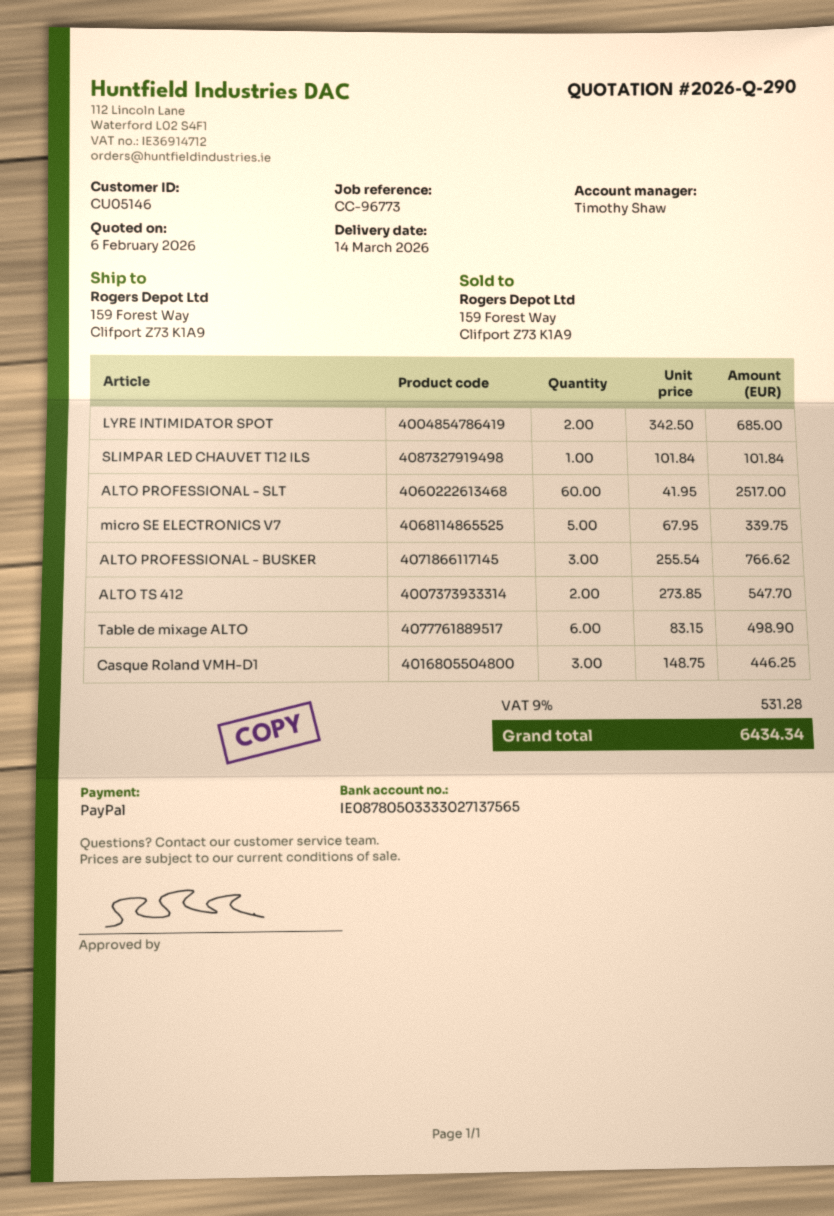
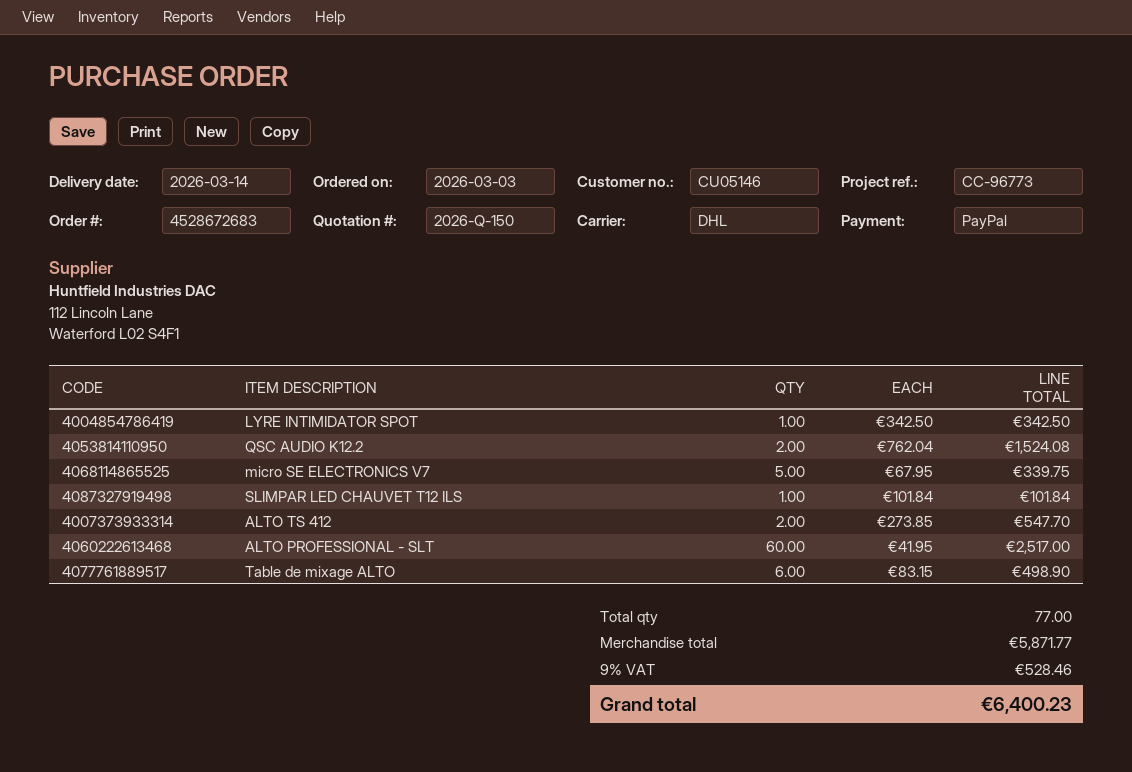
quote number: 2026-Q-290 -> 2026-Q-150
LYRE INTIMIDATOR SPOT: 2 x 342.50 = 685.00 -> 1 x 342.50 = 342.50
ALTO PROFESSIONAL - BUSKER: 3 x 255.54 = 766.62 -> none
Casque Roland VMH-D1: 3 x 148.75 = 446.25 -> none
QSC AUDIO K12.2: none -> 2 x 762.04 = 1524.08
tax: 9% = 531.28 -> 9% = 528.46
total: 6434.34 -> 6400.23

